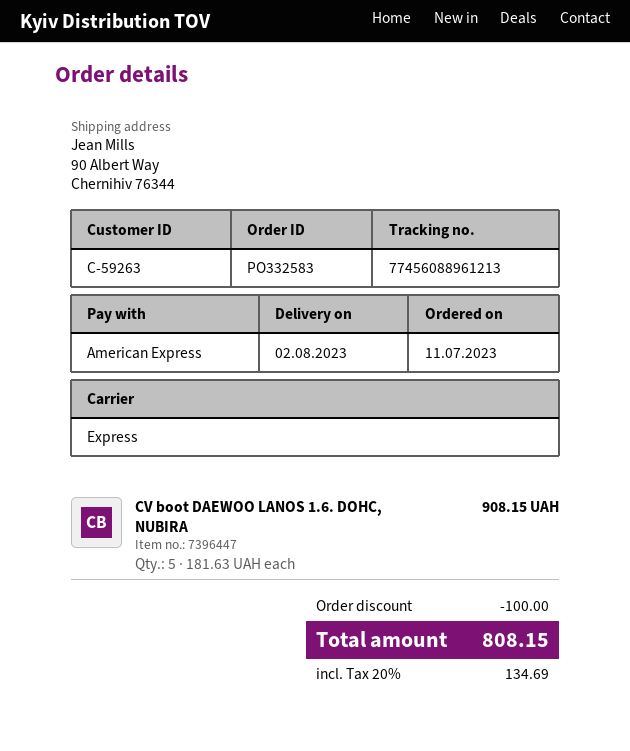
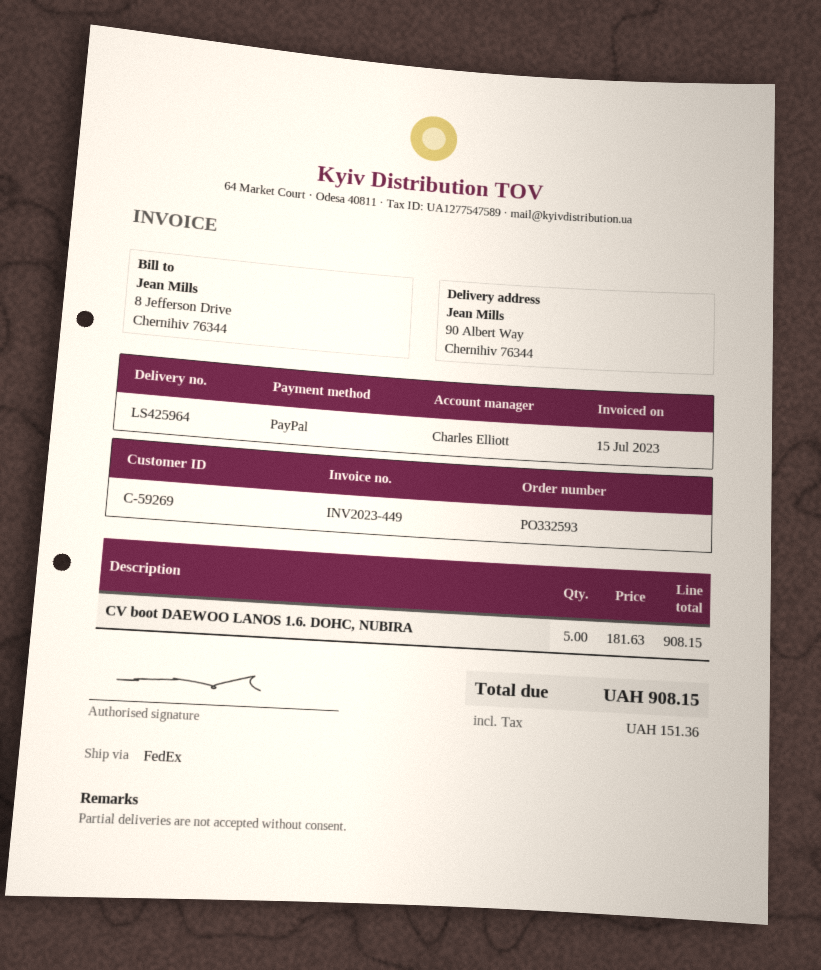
order number: PO332583 -> PO332593
customer number: C-59263 -> C-59269
payment method: American Express -> PayPal
shipping method: express -> FedEx
discount: 100.00 -> none
tax: 134.69 -> 151.36
total: 808.15 -> 908.15

